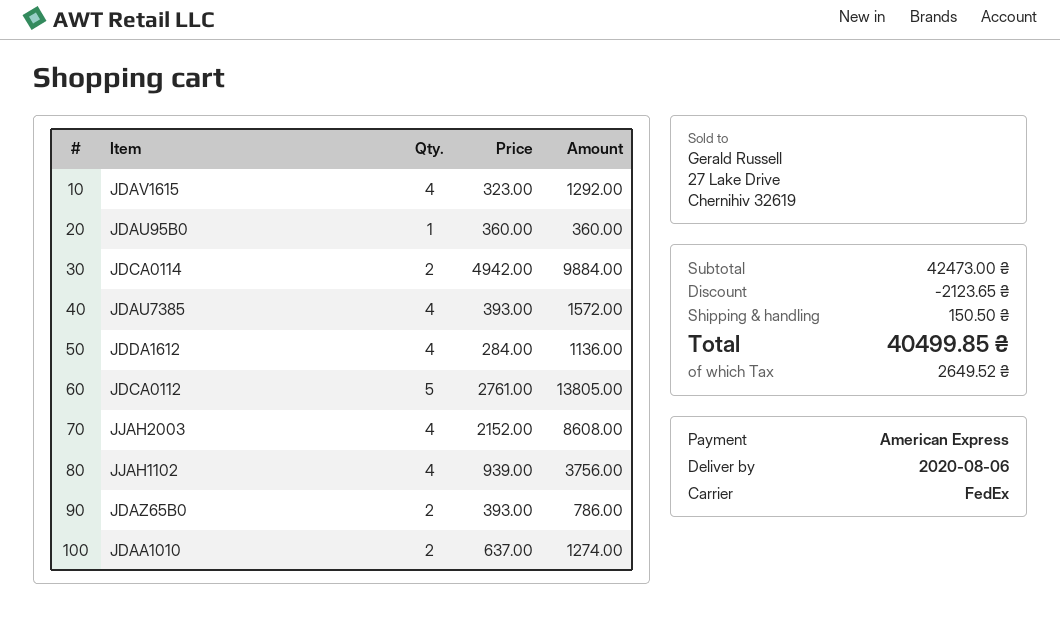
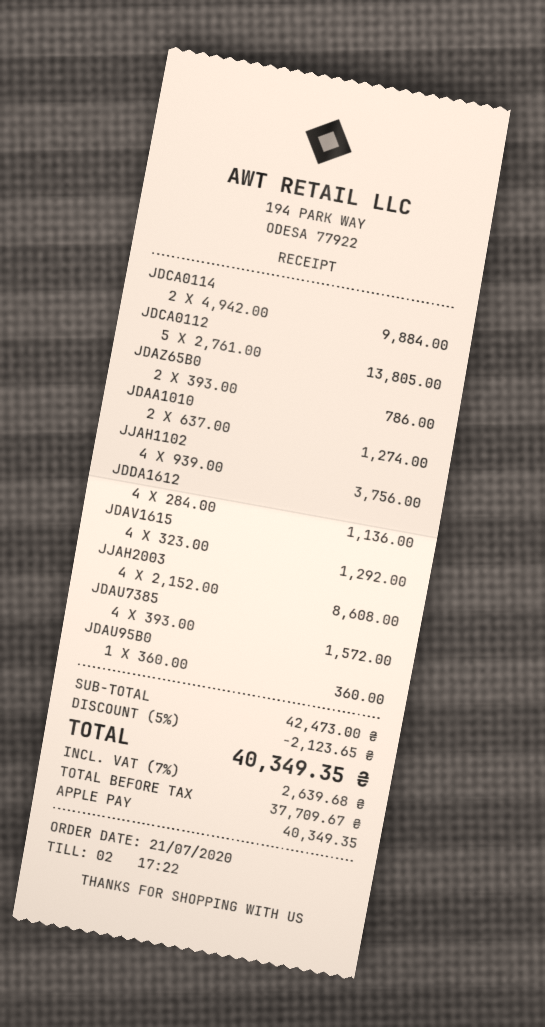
payment method: American Express -> Apple Pay
shipping: 150.50 -> none
tax: 2649.52 -> 2639.68
total: 40499.85 -> 40349.35

